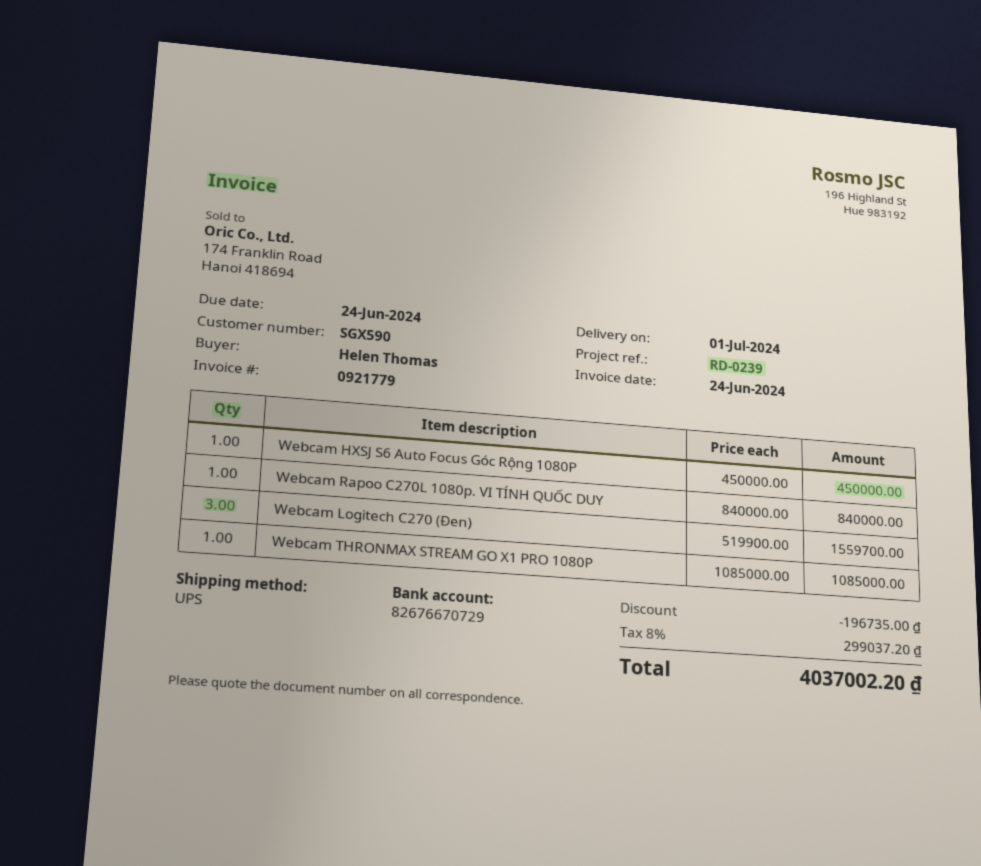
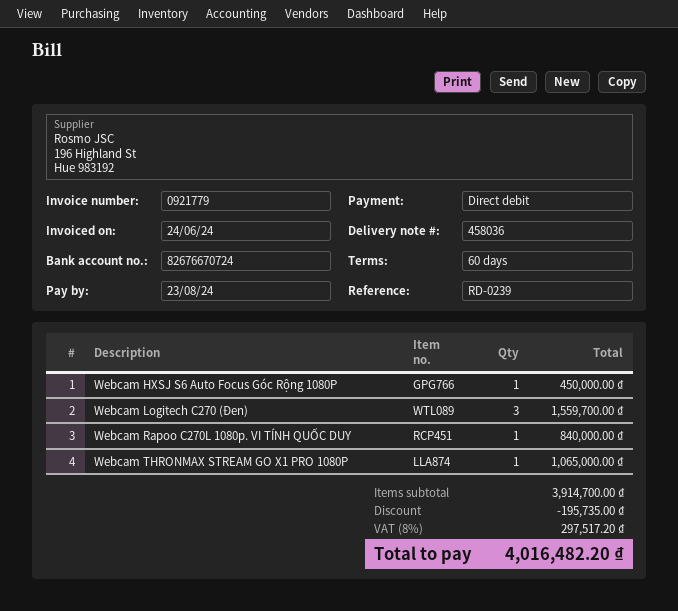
due date: 2024-06-24 -> 2024-08-23
bank account: 82676670729 -> 82676670724
Webcam THRONMAX STREAM GO X1 PRO 1080P: 1 for 1085000.00 -> 1 for 1065000.00
discount: 196735.00 -> 195735.00
tax: 8% = 299037.20 -> 8% = 297517.20
total: 4037002.20 -> 4016482.20

